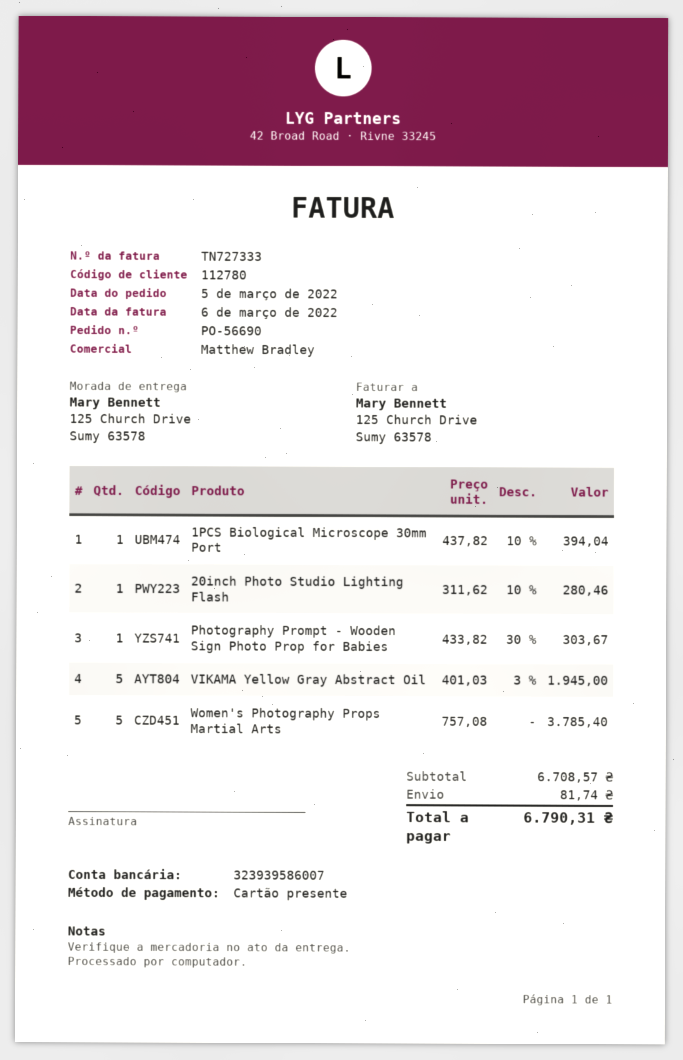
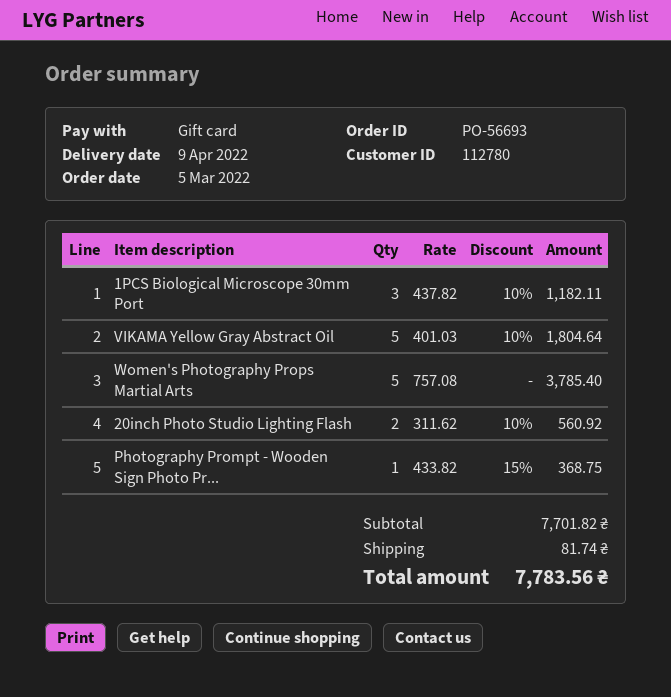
order number: PO-56690 -> PO-56693
1PCS Biological Microscope 30mm Port: 1 x 437.82 - 10% = 394.04 -> 3 x 437.82 - 10% = 1182.11
20inch Photo Studio Lighting Flash: 1 x 311.62 - 10% = 280.46 -> 2 x 311.62 - 10% = 560.92
Photography Prompt - Wooden Sign Photo Prop for Babies: 1 x 433.82 - 30% = 303.67 -> 1 x 433.82 - 15% = 368.75
VIKAMA Yellow Gray Abstract Oil: 5 x 401.03 - 3% = 1945.00 -> 5 x 401.03 - 10% = 1804.64
subtotal: 6708.57 -> 7701.82
total: 6790.31 -> 7783.56

